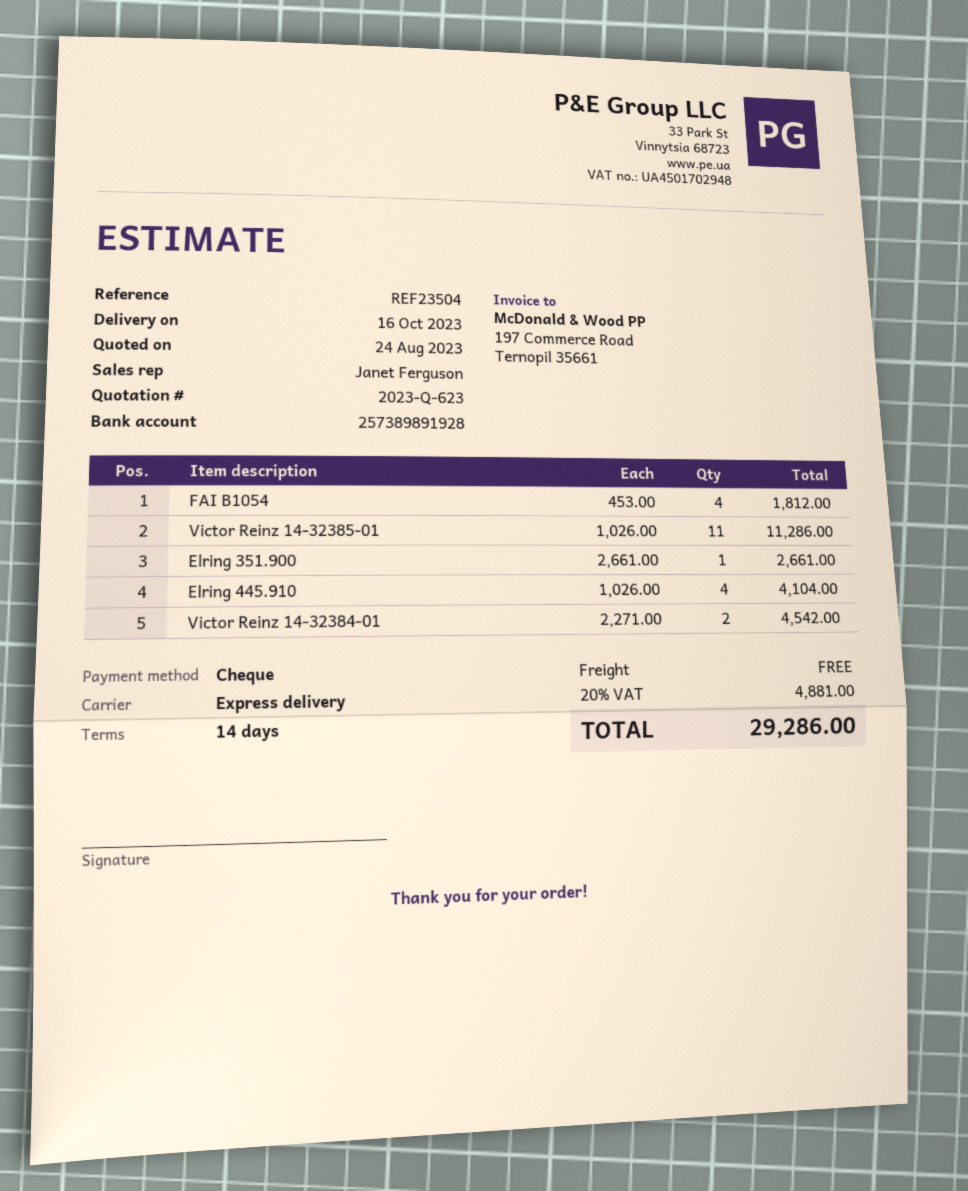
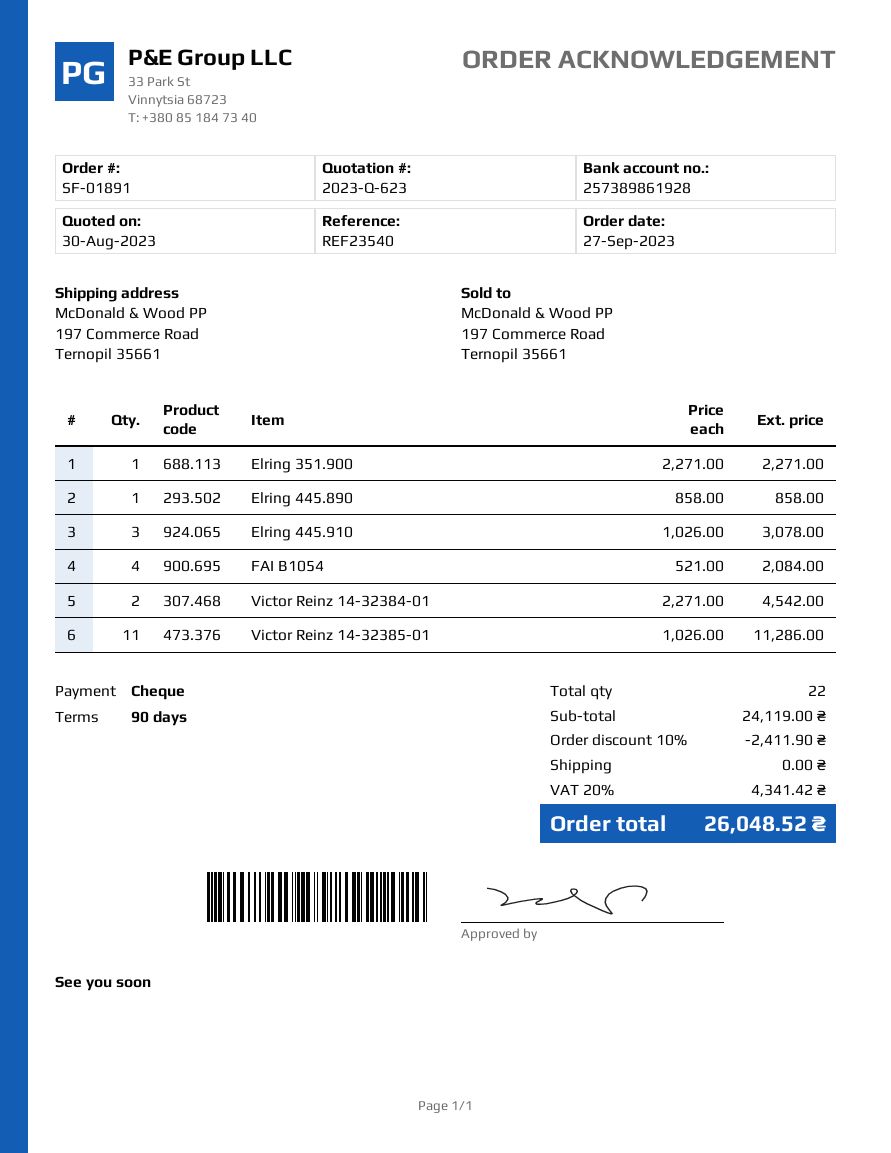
quote date: 2023-08-24 -> 2023-08-30
payment terms: 14 days -> 90 days
reference: REF23504 -> REF23540
bank account: 257389891928 -> 257389861928
FAI B1054: 4 x 453.00 = 1812.00 -> 4 x 521.00 = 2084.00
Elring 351.900: 1 x 2661.00 = 2661.00 -> 1 x 2271.00 = 2271.00
Elring 445.910: 4 x 1026.00 = 4104.00 -> 3 x 1026.00 = 3078.00
Elring 445.890: none -> 1 x 858.00 = 858.00
discount: none -> 10% = 2411.90
tax: 20% = 4881.00 -> 20% = 4341.42
total: 29286.00 -> 26048.52

